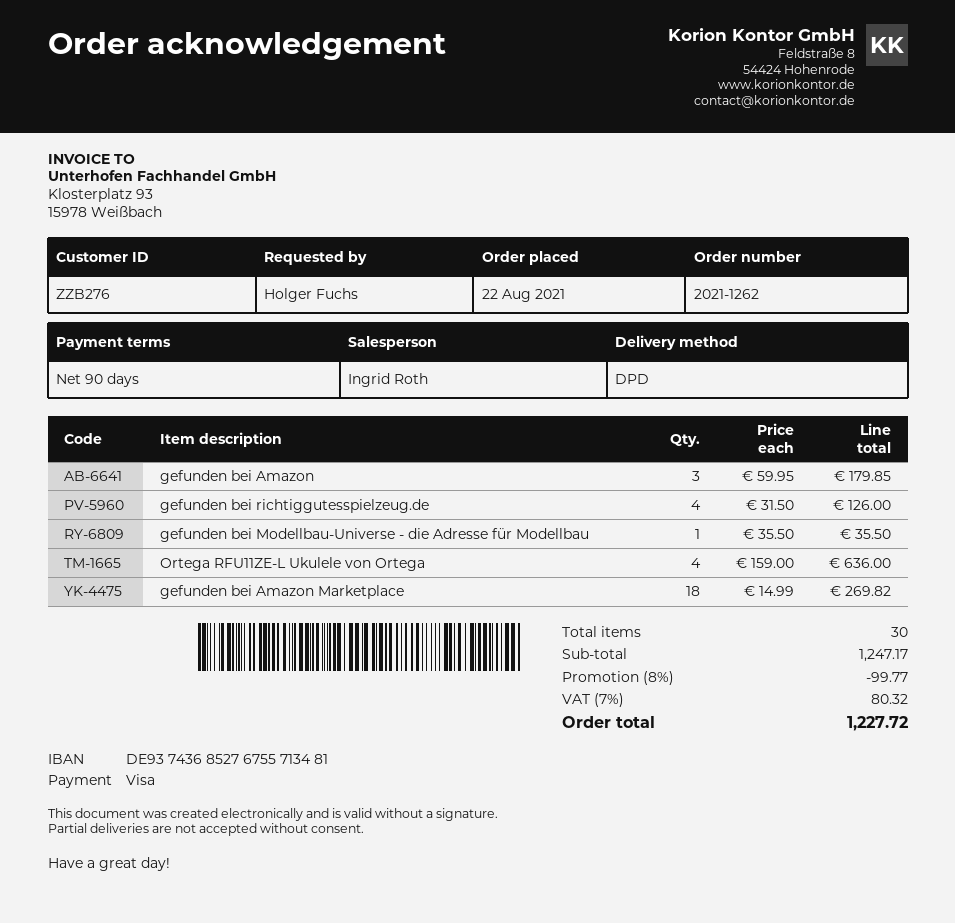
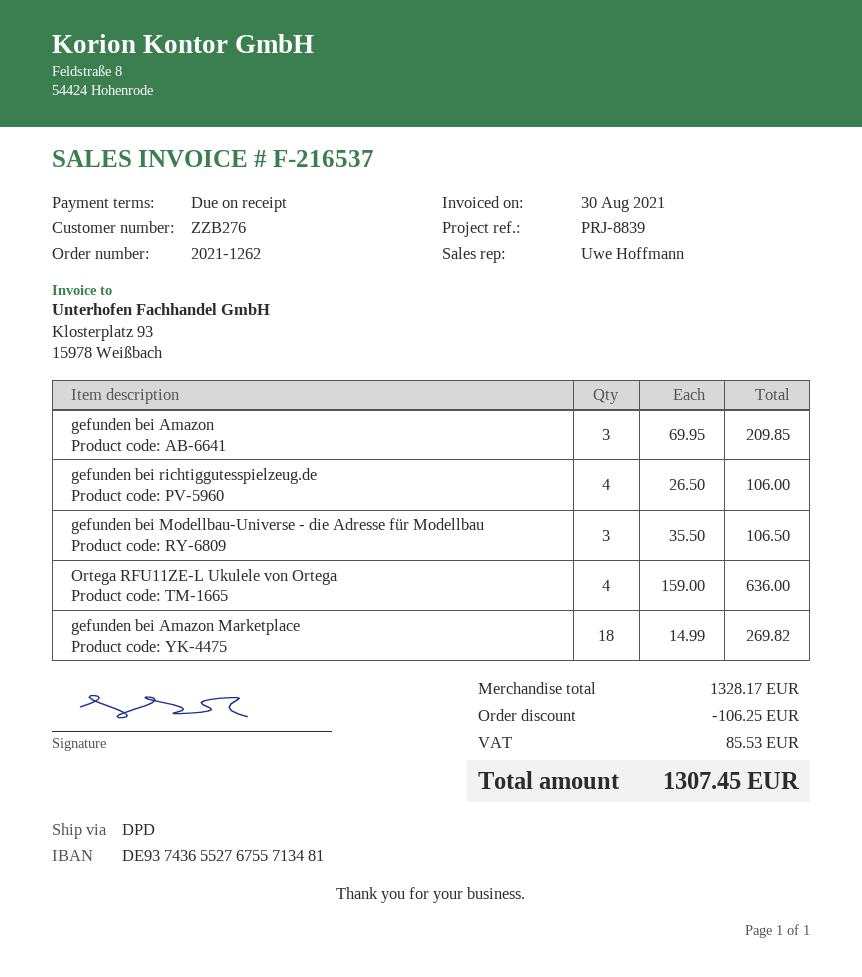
payment terms: 90 days -> on receipt
sales rep: Ingrid Roth -> Uwe Hoffmann
bank account: DE93743685276755713481 -> DE93743655276755713481
gefunden bei Amazon: 3 x 59.95 = 179.85 -> 3 x 69.95 = 209.85
gefunden bei richtiggutesspielzeug.de: 4 x 31.50 = 126.00 -> 4 x 26.50 = 106.00
gefunden bei Modellbau-Universe - die Adresse für Modellbau: 1 x 35.50 = 35.50 -> 3 x 35.50 = 106.50
subtotal: 1247.17 -> 1328.17
discount: 99.77 -> 106.25
tax: 80.32 -> 85.53
total: 1227.72 -> 1307.45

